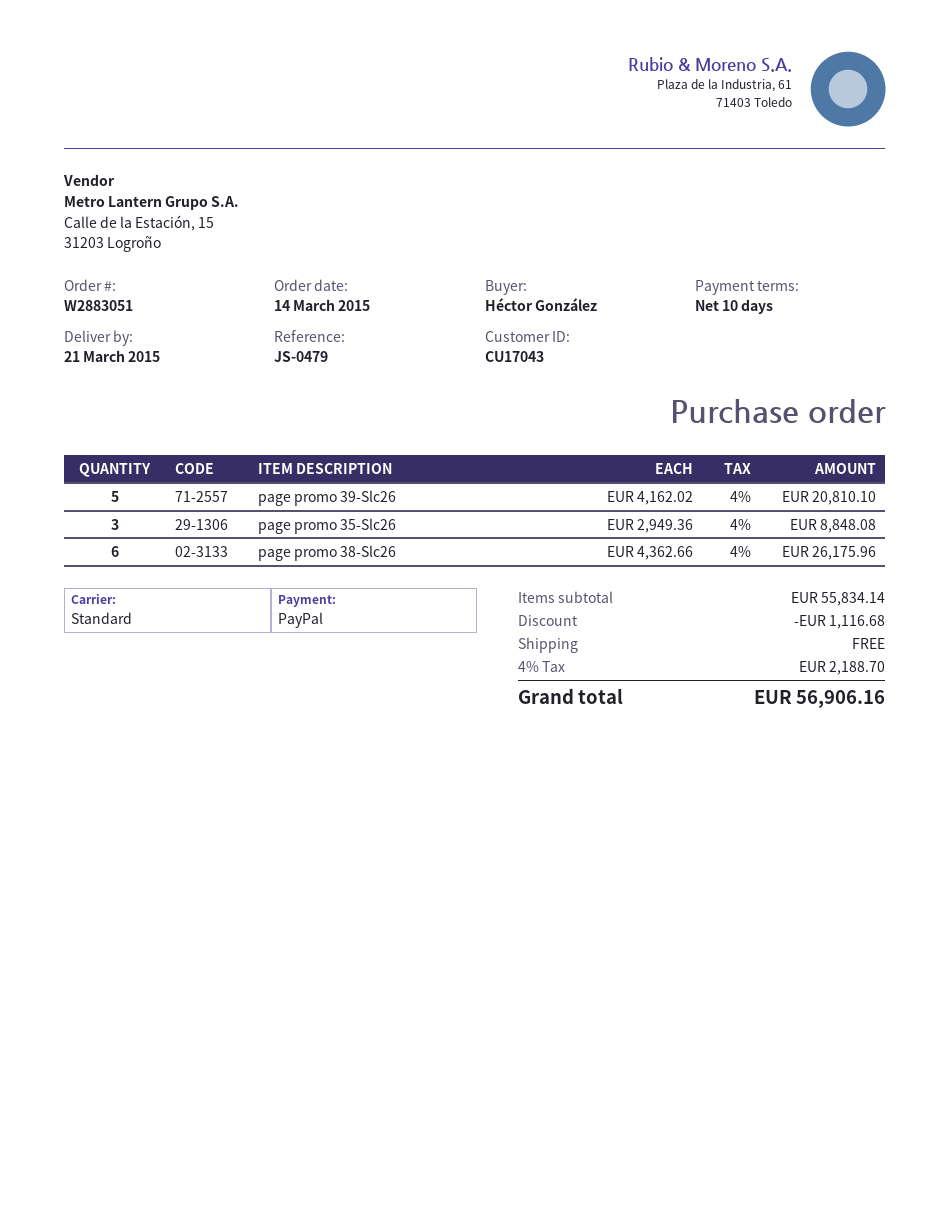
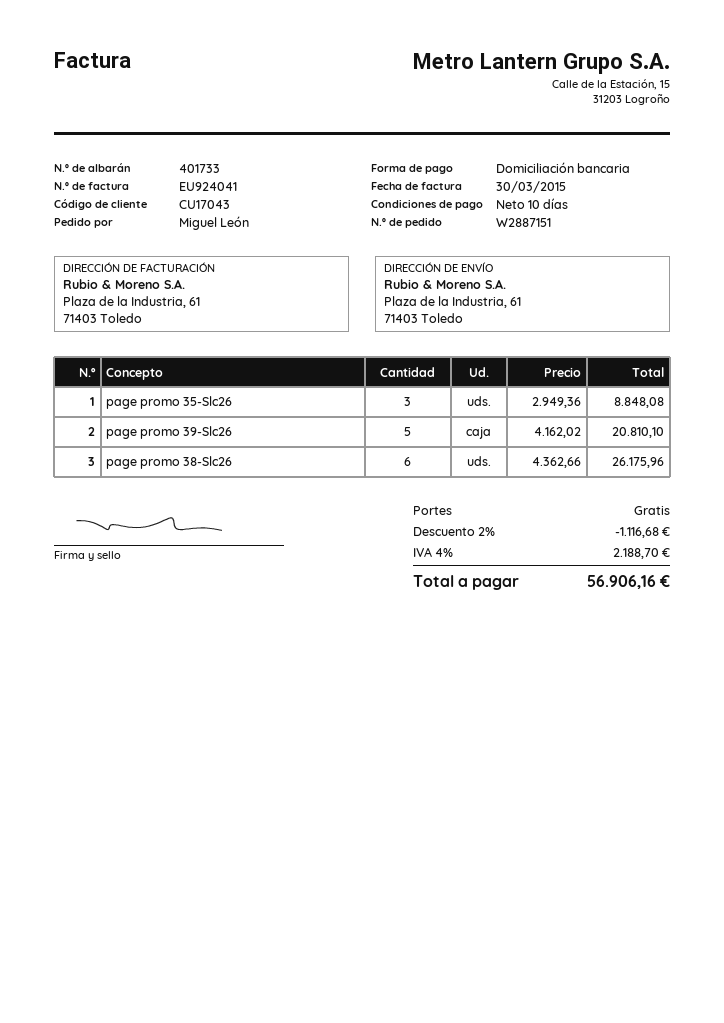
order number: W2883051 -> W2887151
ordered by: Héctor González -> Miguel León
payment method: PayPal -> direct debit

